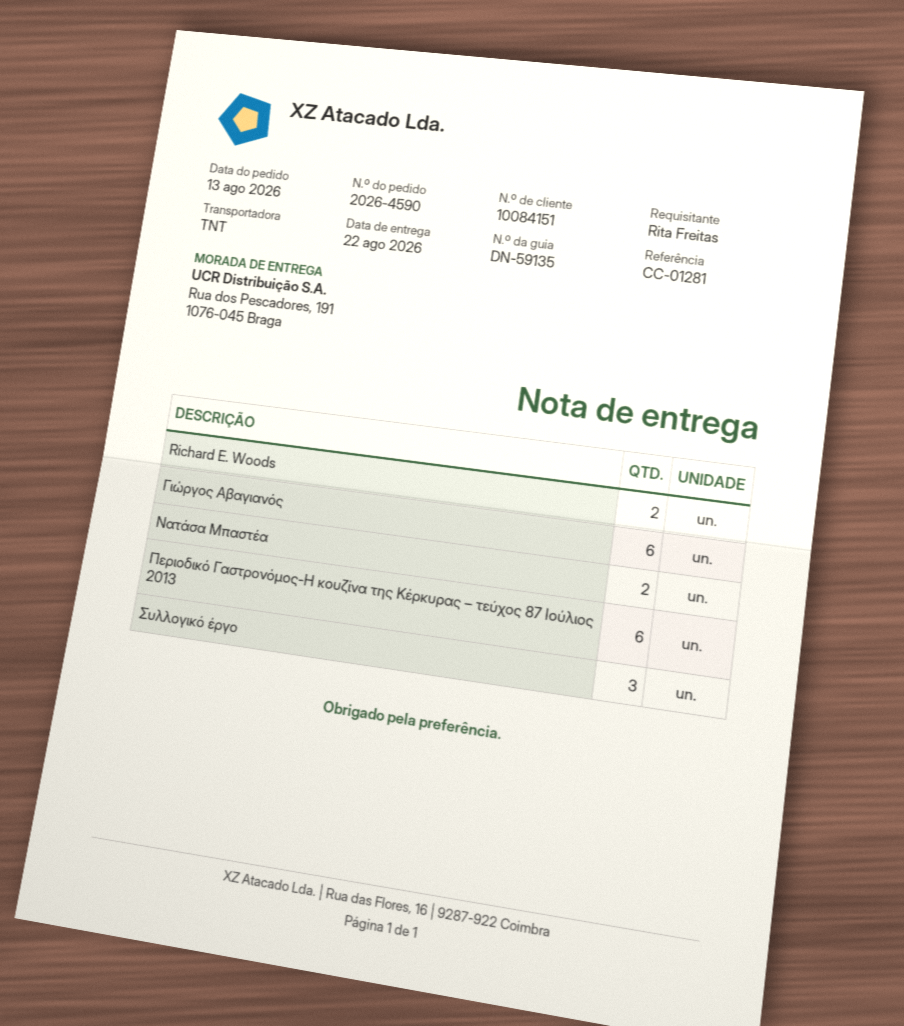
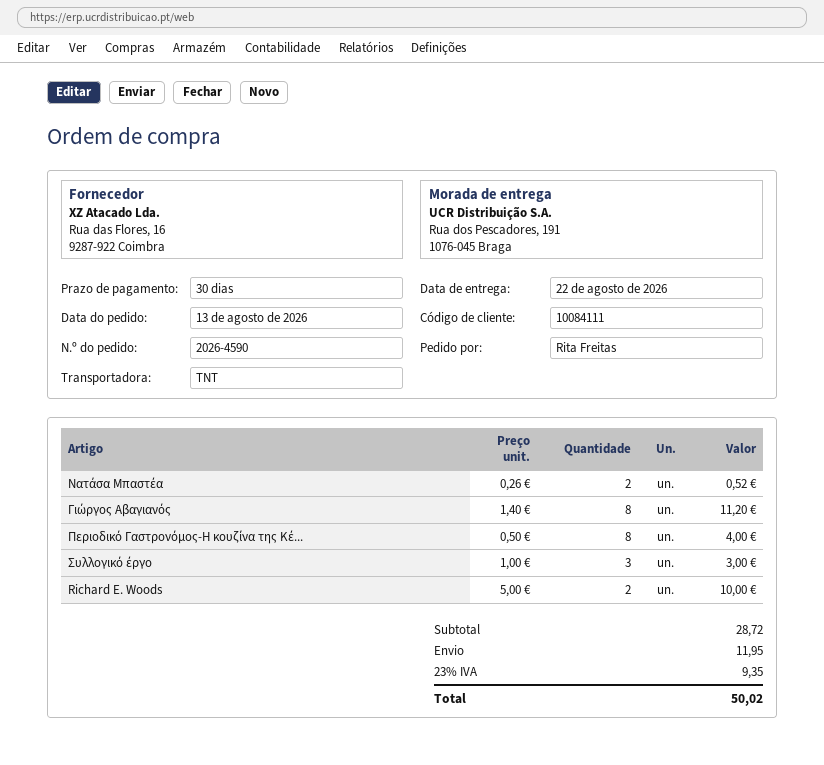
customer number: 10084151 -> 10084111
Γιώργος Αβαγιανός: 6 -> 8
Περιοδικό Γαστρονόμος-Η κουζίνα της Κέρκυρας – τεύχος 87 Ιούλιος 2013: 6 -> 8

